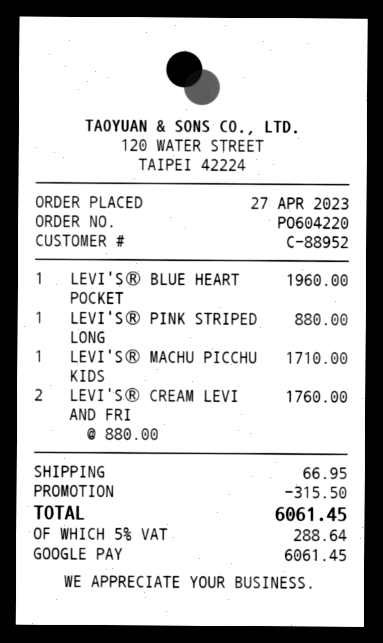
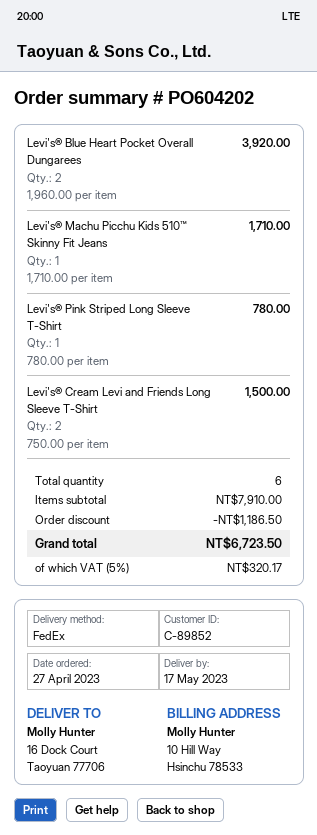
order number: PO604220 -> PO604202
customer number: C-88952 -> C-89852
LEVI'S® BLUE HEART POCKET: 1 x 1960.00 = 1960.00 -> 2 x 1960.00 = 3920.00
LEVI'S® PINK STRIPED LONG: 1 x 880.00 = 880.00 -> 1 x 780.00 = 780.00
LEVI'S® CREAM LEVI AND FRI: 2 x 880.00 = 1760.00 -> 2 x 750.00 = 1500.00
discount: 315.50 -> 1186.50
shipping: 66.95 -> none
tax: 5% = 288.64 -> 5% = 320.17
total: 6061.45 -> 6723.50

